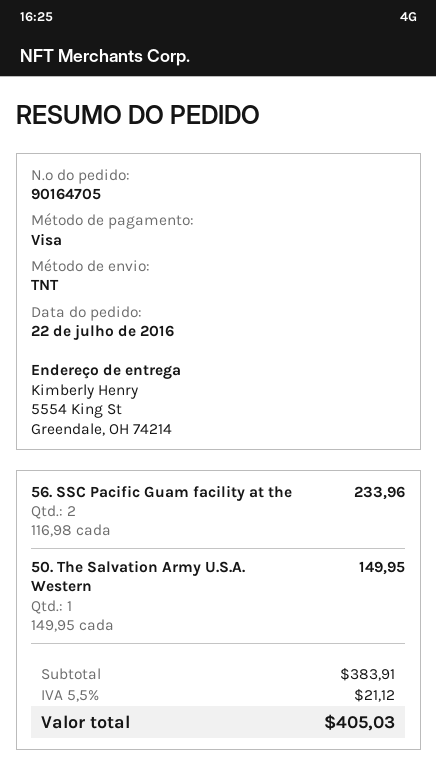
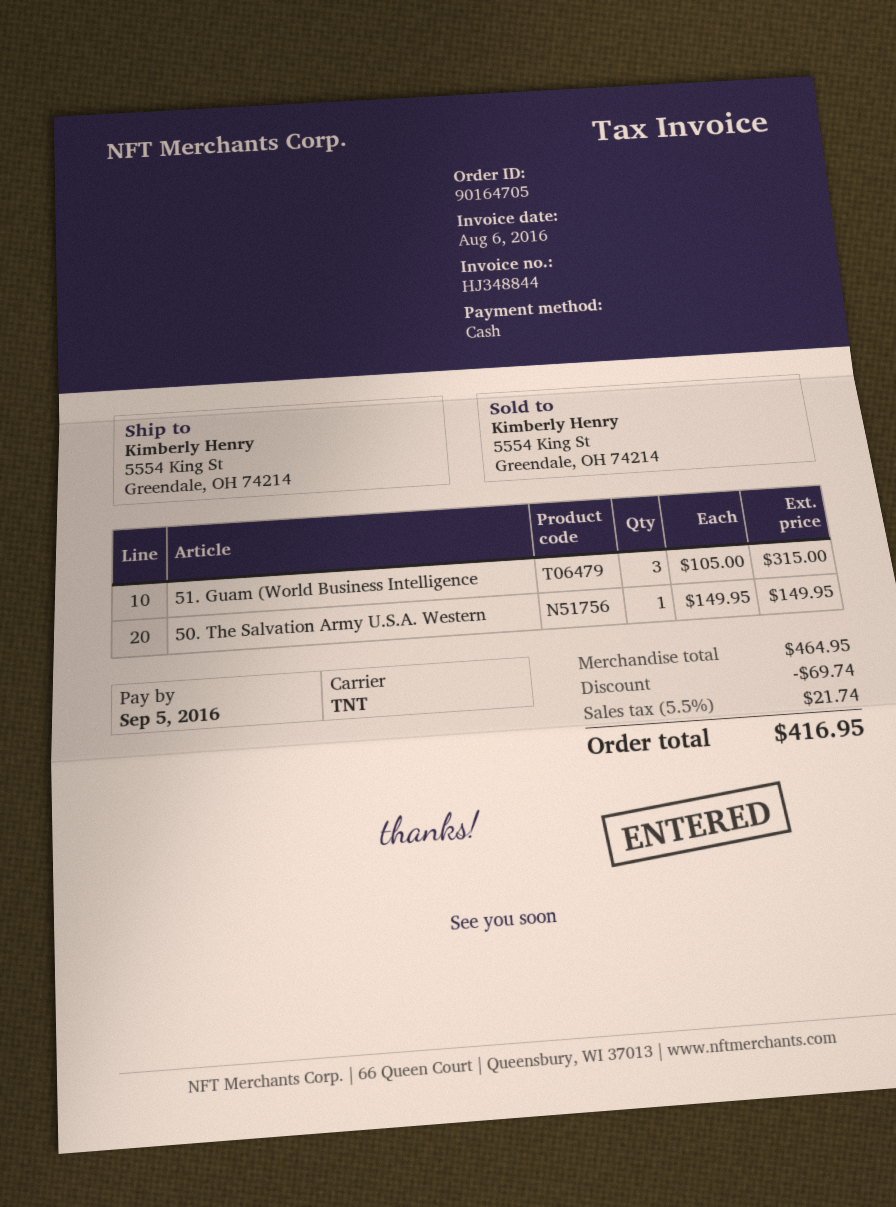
payment method: Visa -> cash
56. SSC Pacific Guam facility at the: 2 x 116.98 = 233.96 -> none
51. Guam (World Business Intelligence: none -> 3 x 105.00 = 315.00
subtotal: 383.91 -> 464.95
discount: none -> 69.74
tax: 5.5% = 21.12 -> 5.5% = 21.74
total: 405.03 -> 416.95

